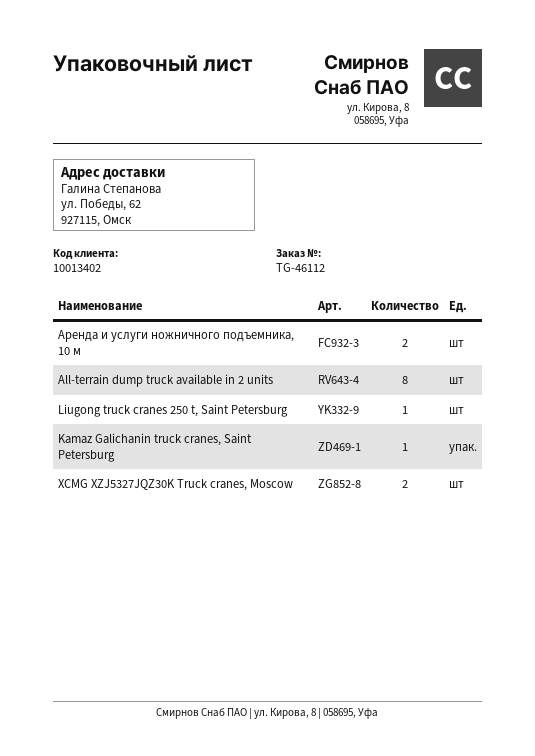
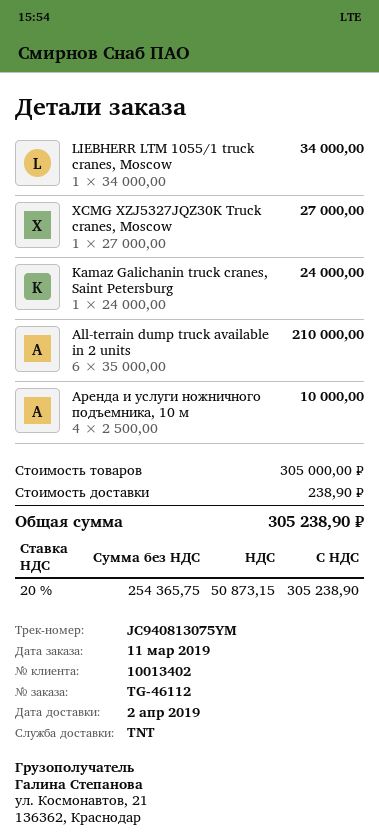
ship to: ул. Победы, 62, 927115, Омск -> ул. Космонавтов, 21, 136362, Краснодар
Аренда и услуги ножничного подъемника, 10 м: 2 -> 4
All-terrain dump truck available in 2 units: 8 -> 6
Liugong truck cranes 250 t, Saint Petersburg: 1 -> none
XCMG XZJ5327JQZ30K Truck cranes, Moscow: 2 -> 1
LIEBHERR LTM 1055/1 truck cranes, Moscow: none -> 1

